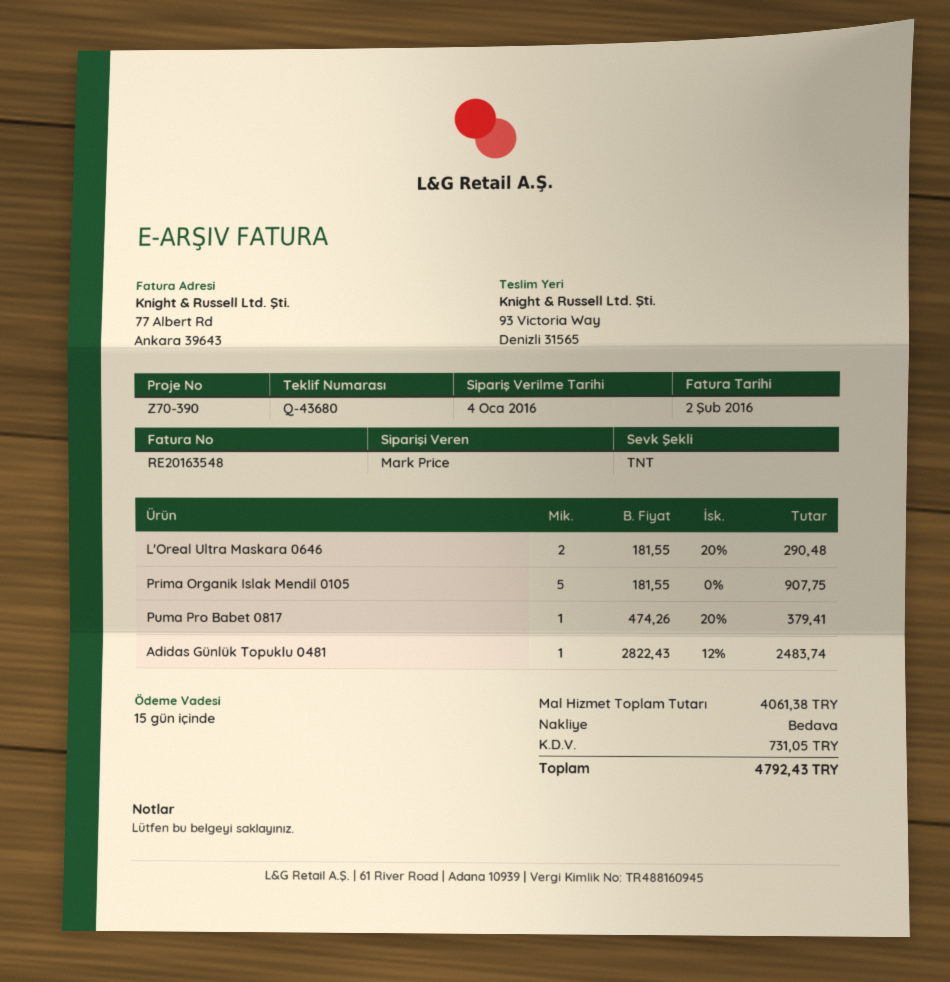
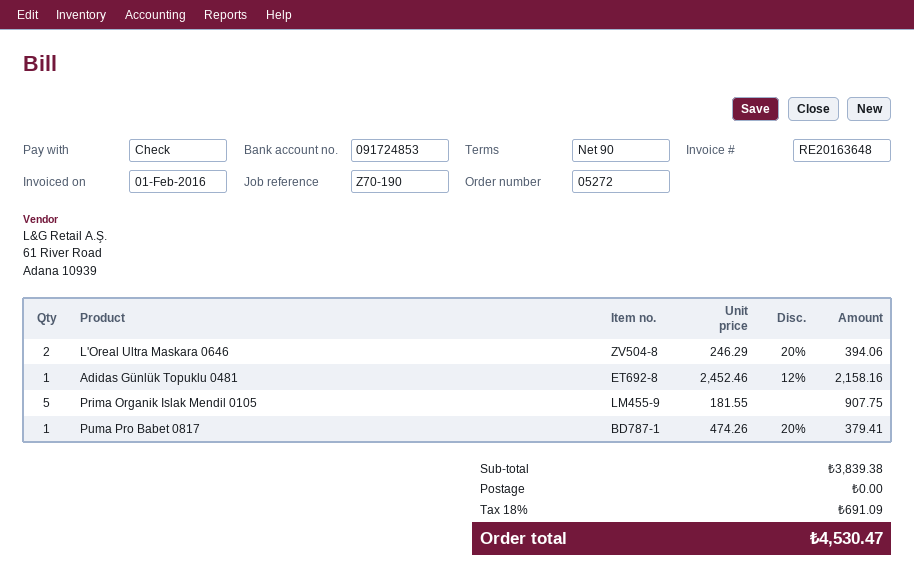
invoice number: RE20163548 -> RE20163648
invoice date: 2016-02-02 -> 2016-02-01
payment terms: 15 days -> 90 days
reference: Z70-390 -> Z70-190
L'Oreal Ultra Maskara 0646: 2 x 181.55 - 20% = 290.48 -> 2 x 246.29 - 20% = 394.06
Adidas Günlük Topuklu 0481: 1 x 2822.43 - 12% = 2483.74 -> 1 x 2452.46 - 12% = 2158.16
subtotal: 4061.38 -> 3839.38
tax: 731.05 -> 691.09
total: 4792.43 -> 4530.47

